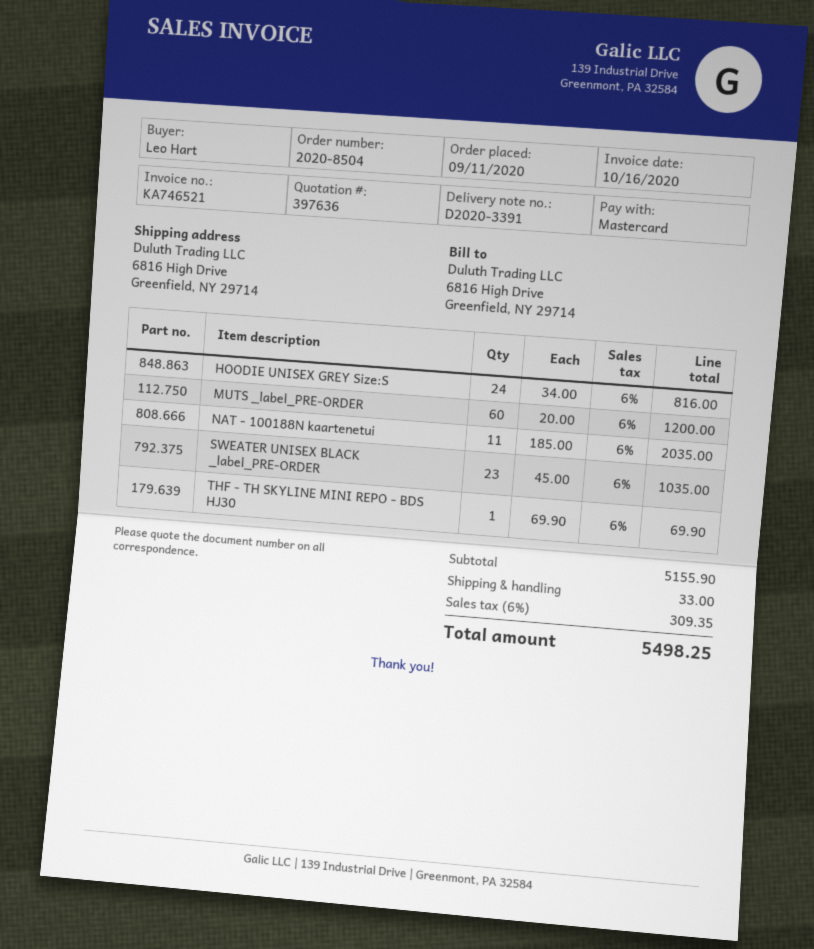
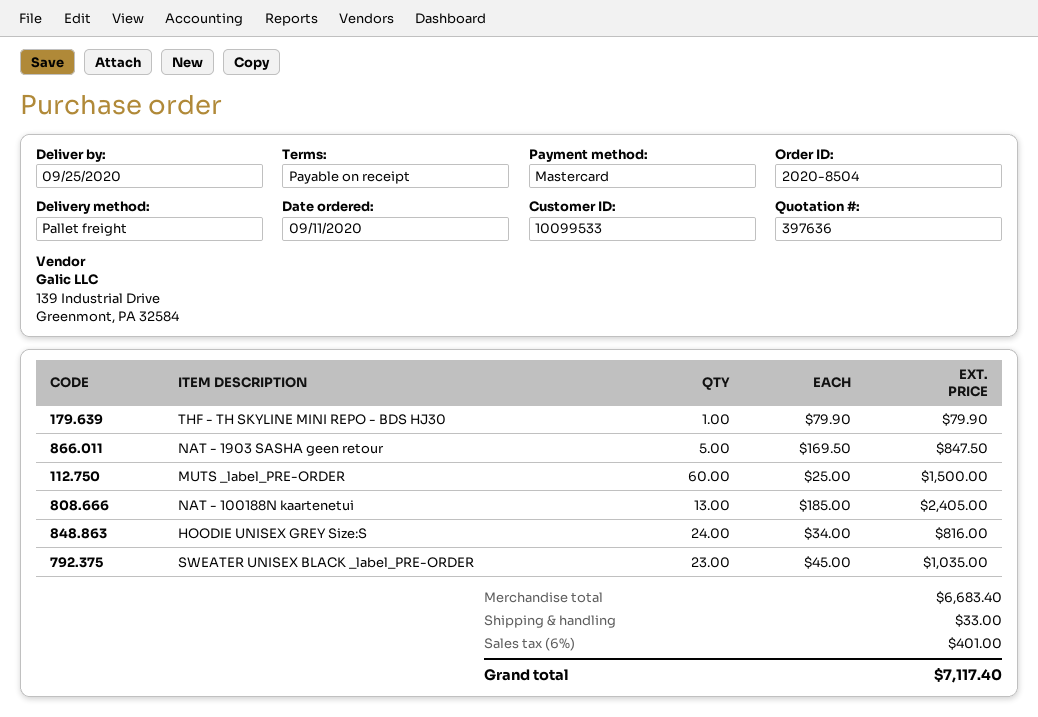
MUTS _label_PRE-ORDER: 60 x 20.00 = 1200.00 -> 60 x 25.00 = 1500.00
NAT - 100188N kaartenetui: 11 x 185.00 = 2035.00 -> 13 x 185.00 = 2405.00
THF - TH SKYLINE MINI REPO - BDS HJ30: 1 x 69.90 = 69.90 -> 1 x 79.90 = 79.90
NAT - 1903 SASHA geen retour: none -> 5 x 169.50 = 847.50
subtotal: 5155.90 -> 6683.40
tax: 6% = 309.35 -> 6% = 401.00
total: 5498.25 -> 7117.40

